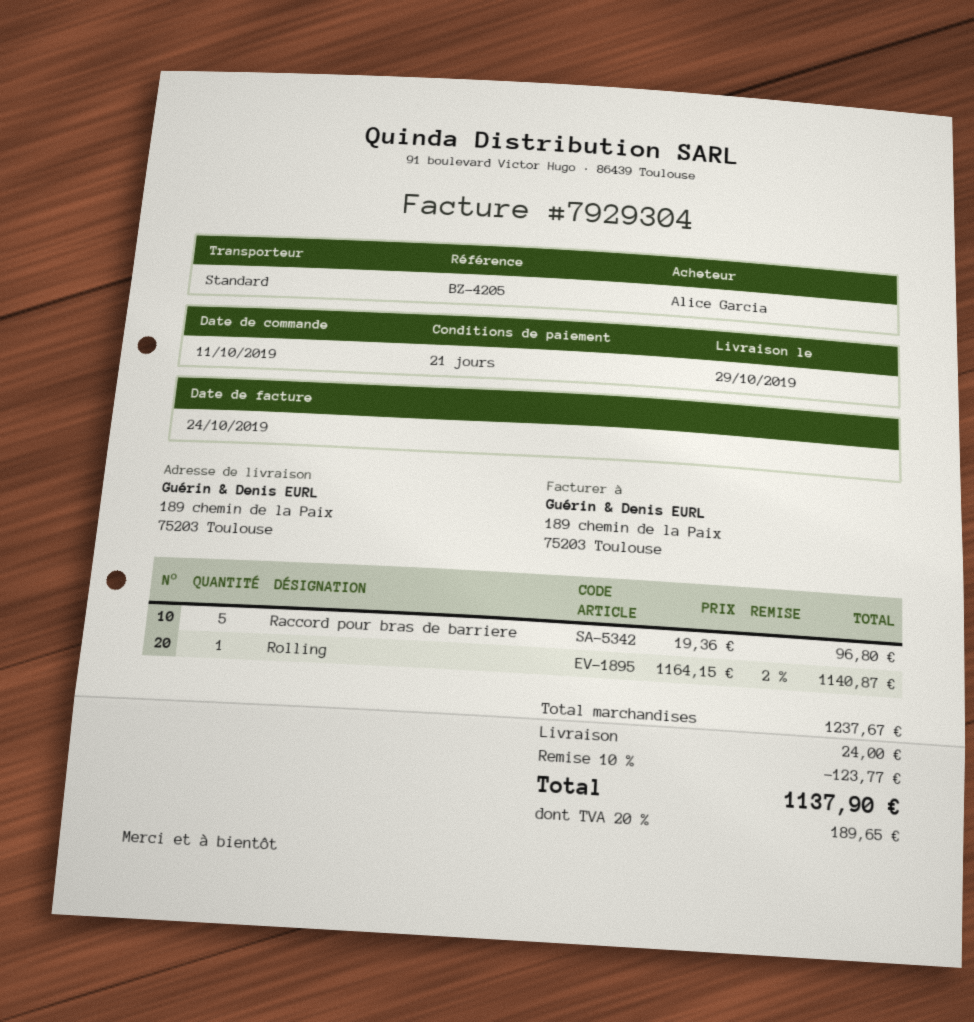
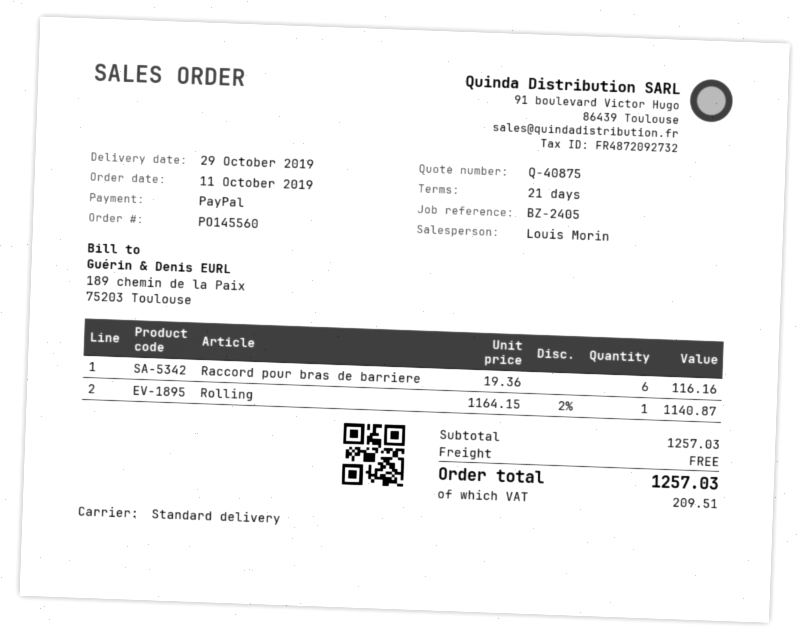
reference: BZ-4205 -> BZ-2405
Raccord pour bras de barriere: 5 x 19.36 = 96.80 -> 6 x 19.36 = 116.16
subtotal: 1237.67 -> 1257.03
discount: 10% = 123.77 -> none
shipping: 24.00 -> 0.00
tax: 189.65 -> 209.51
total: 1137.90 -> 1257.03

